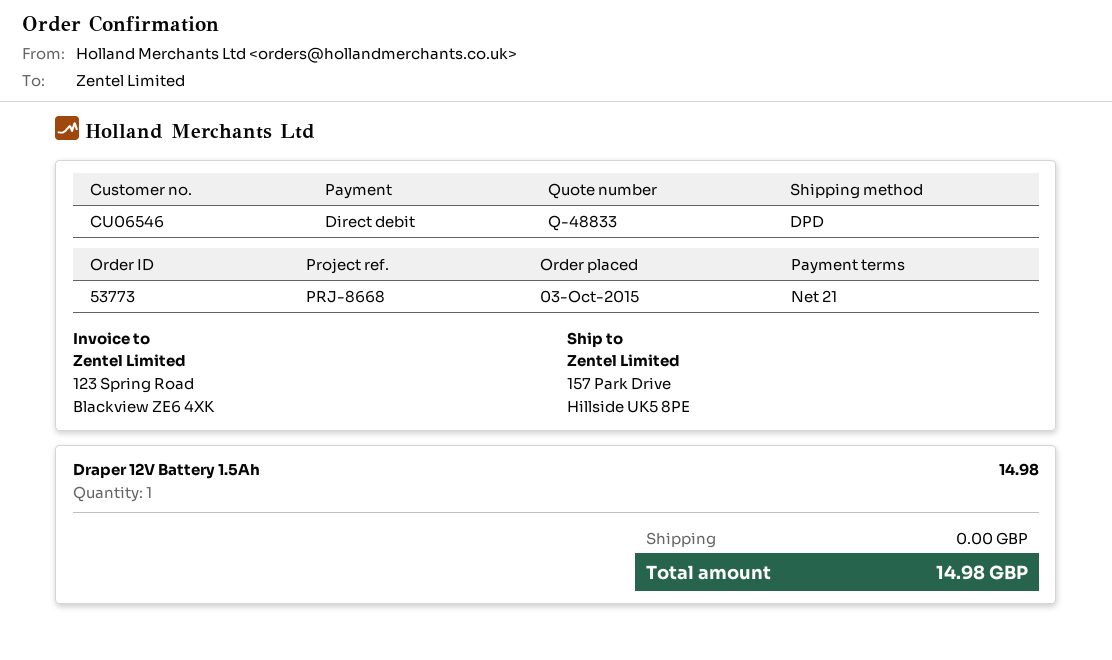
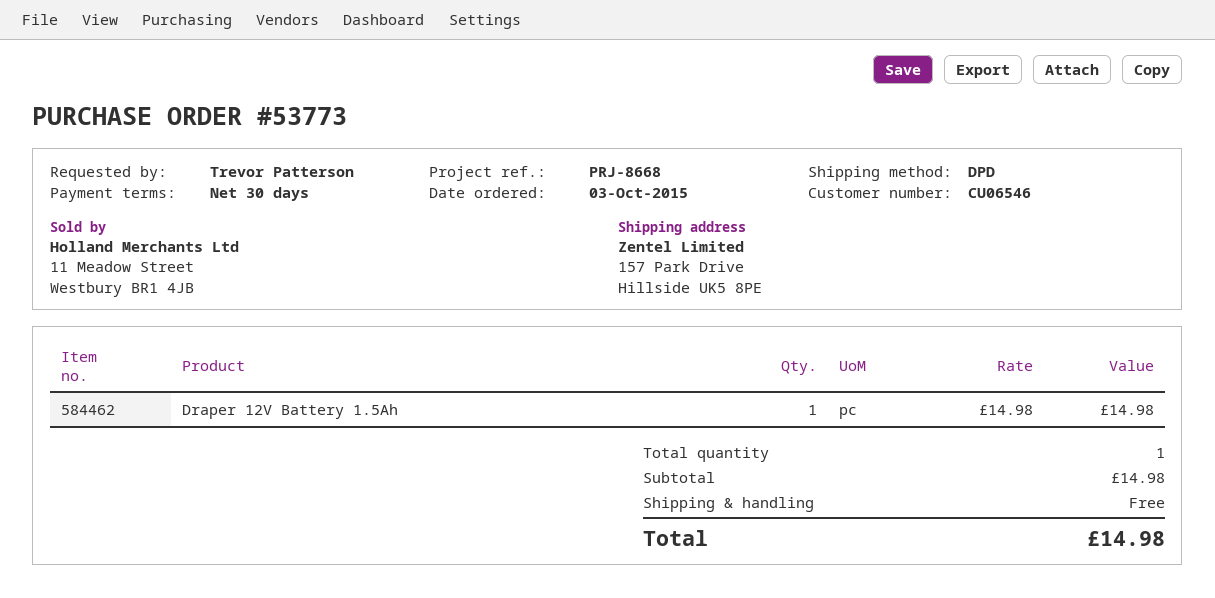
payment terms: 21 days -> 30 days

